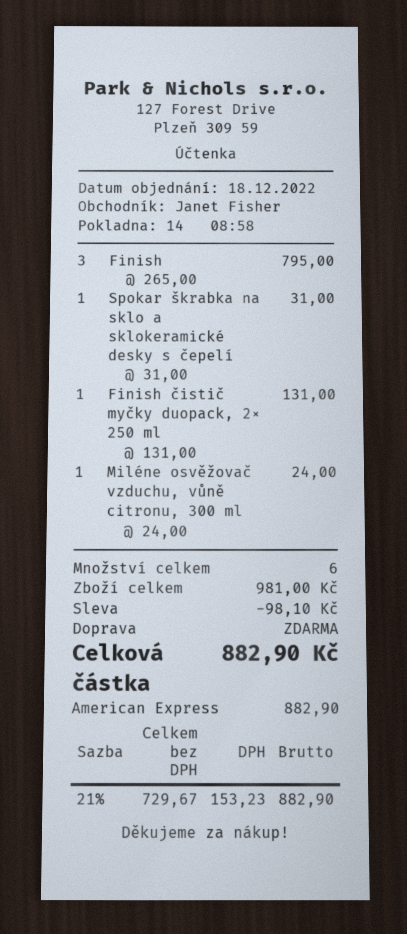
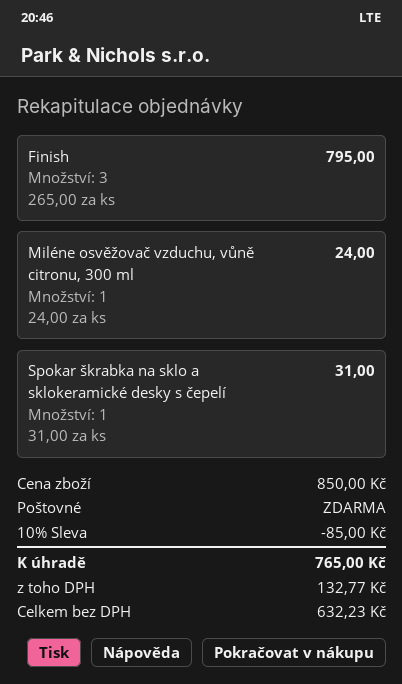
Finish čistič myčky duopack, 2× 250 ml: 1 x 131.00 = 131.00 -> none
subtotal: 981.00 -> 850.00
discount: 98.10 -> 85.00
net: 729.67 -> 632.23
tax: 153.23 -> 132.77
total: 882.90 -> 765.00

